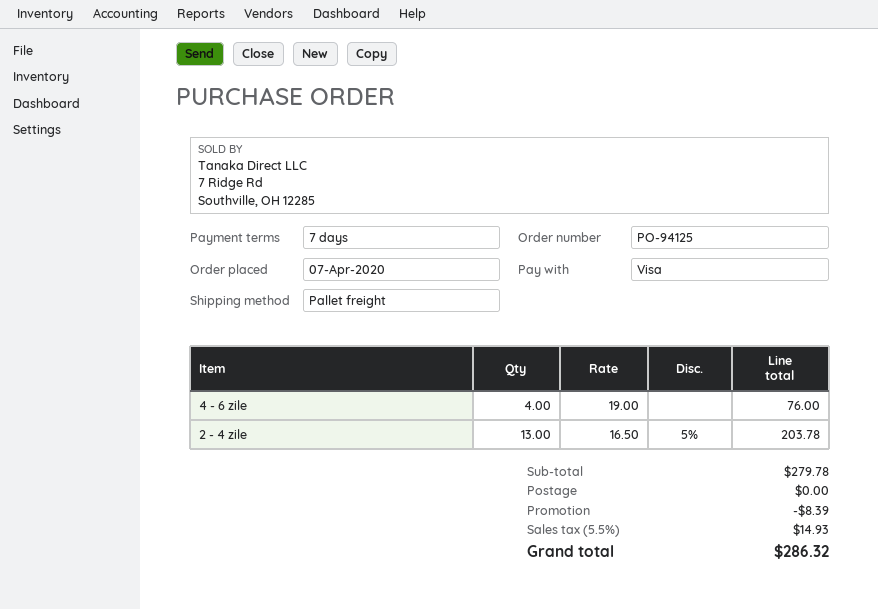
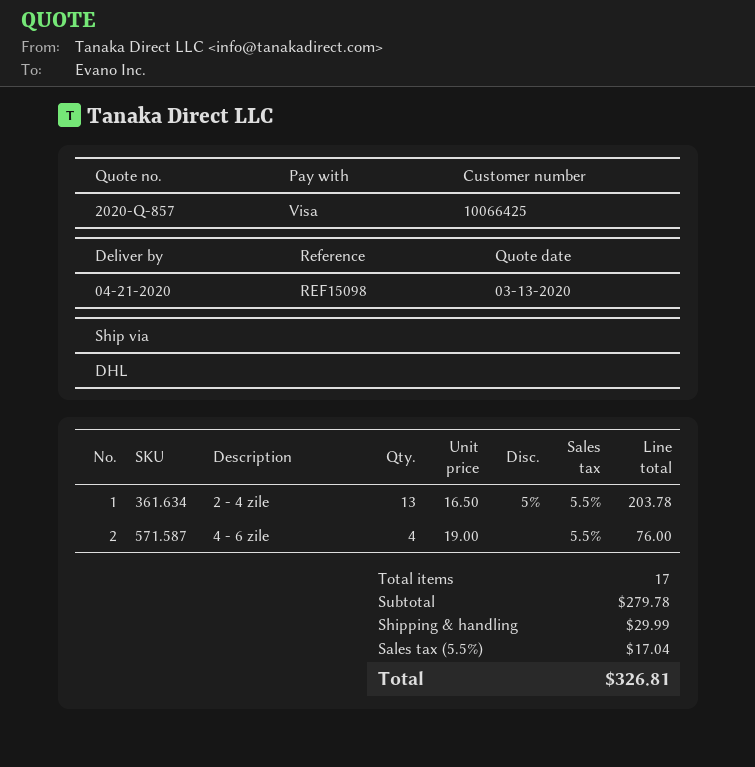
shipping method: pallet freight -> DHL
discount: 8.39 -> none
shipping: 0.00 -> 29.99
tax: 5.5% = 14.93 -> 5.5% = 17.04
total: 286.32 -> 326.81

